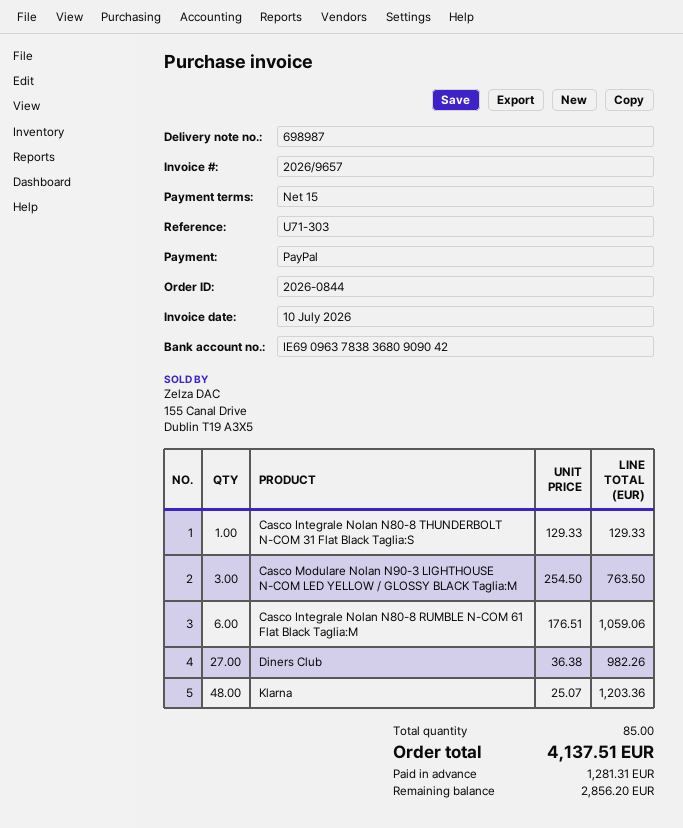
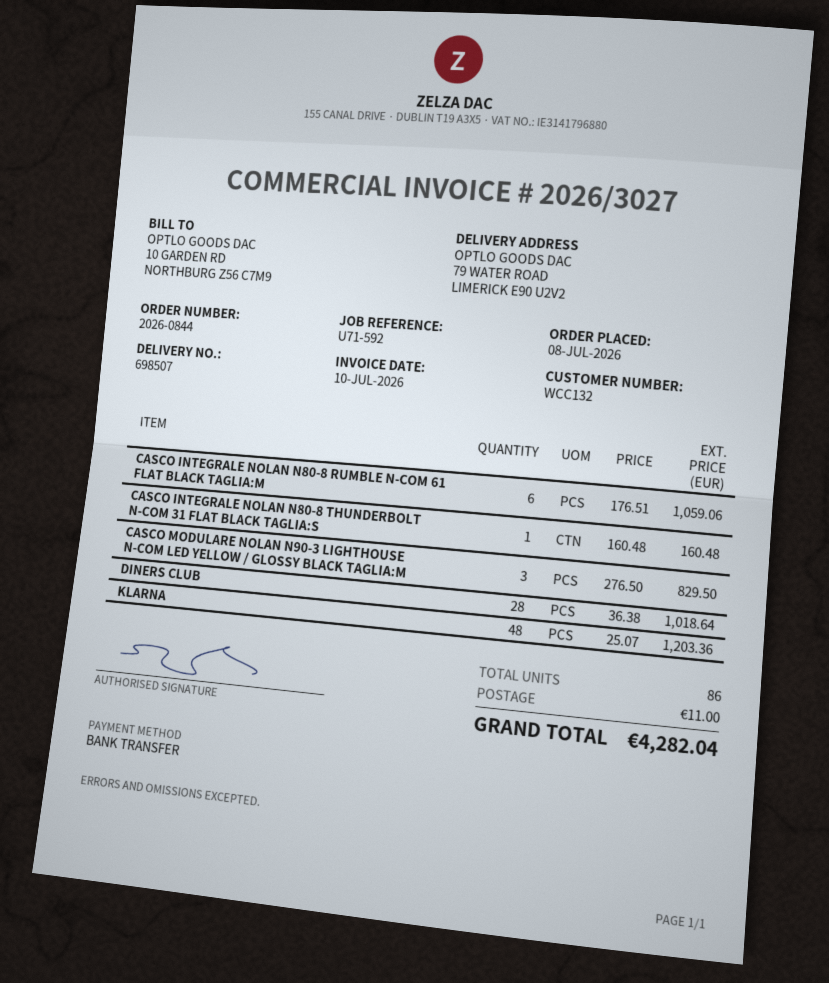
delivery note number: 698987 -> 698507
invoice number: 2026/9657 -> 2026/3027
reference: U71-303 -> U71-592
payment method: PayPal -> bank transfer
Casco Integrale Nolan N80-8 THUNDERBOLT N-COM 31 Flat Black Taglia:S: 1 x 129.33 = 129.33 -> 1 x 160.48 = 160.48
Casco Modulare Nolan N90-3 LIGHTHOUSE N-COM LED YELLOW / GLOSSY BLACK Taglia:M: 3 x 254.50 = 763.50 -> 3 x 276.50 = 829.50
Diners Club: 27 x 36.38 = 982.26 -> 28 x 36.38 = 1018.64
total quantity: 85 -> 86
shipping: none -> 11.00
total: 4137.51 -> 4282.04

